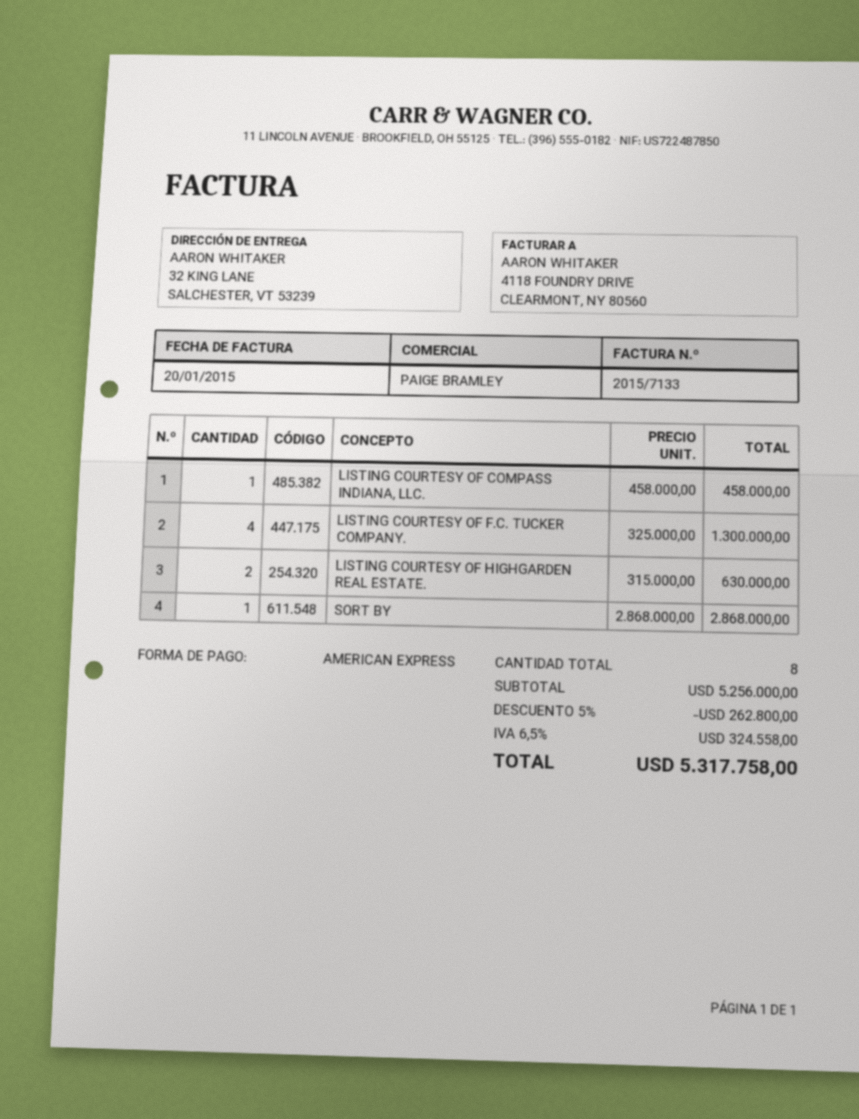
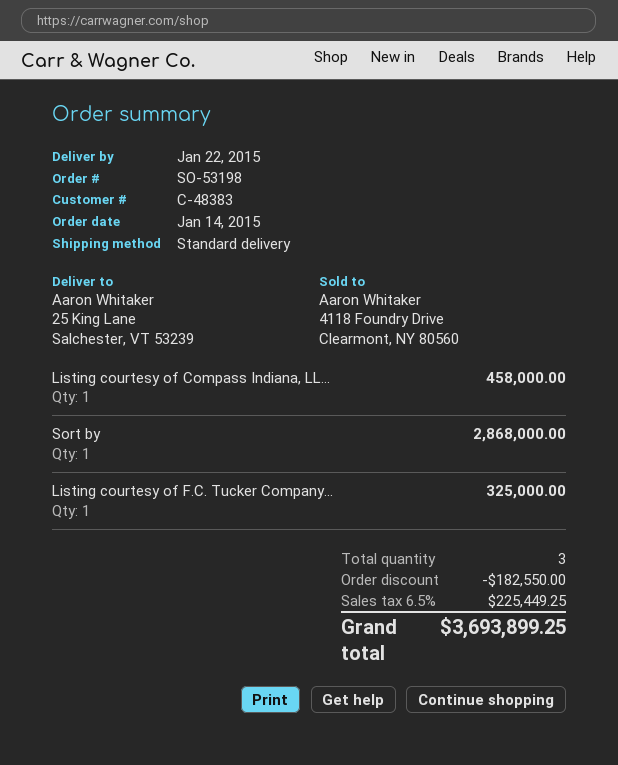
ship to: 32 KING LANE, SALCHESTER, VT 53239 -> 25 King Lane, Salchester, VT 53239
LISTING COURTESY OF F.C. TUCKER COMPANY.: 4 for 1300000.00 -> 1 for 325000.00
LISTING COURTESY OF HIGHGARDEN REAL ESTATE.: 2 for 630000.00 -> none
total quantity: 8 -> 3
discount: 262800.00 -> 182550.00
tax: 6.5% = 324558.00 -> 6.5% = 225449.25
total: 5317758.00 -> 3693899.25

